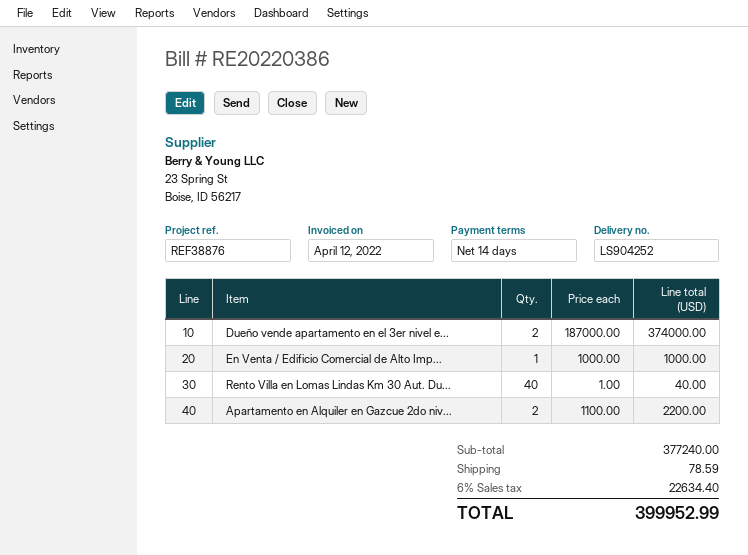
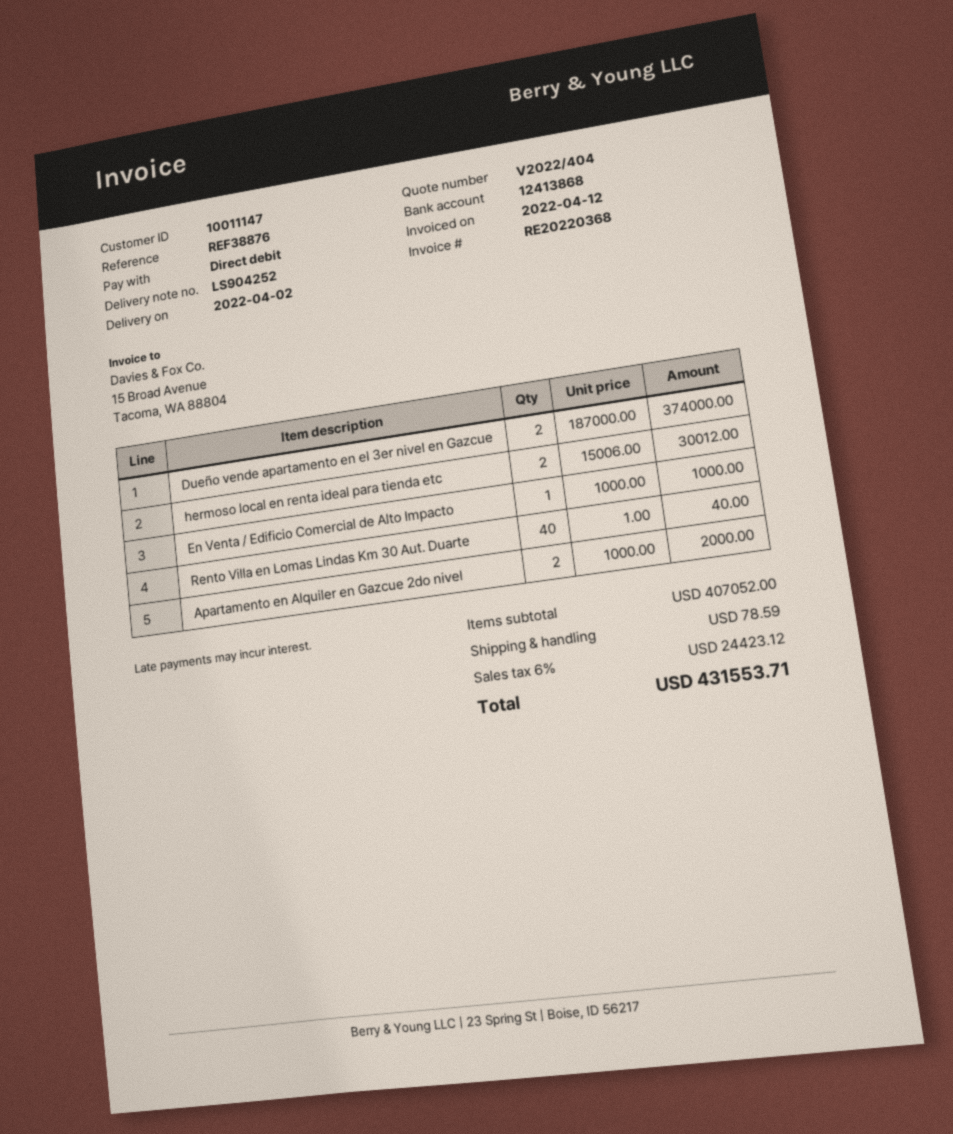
invoice number: RE20220386 -> RE20220368
Apartamento en Alquiler en Gazcue 2do niv...: 2 x 1100.00 = 2200.00 -> 2 x 1000.00 = 2000.00
hermoso local en renta ideal para tienda etc: none -> 2 x 15006.00 = 30012.00
subtotal: 377240.00 -> 407052.00
tax: 6% = 22634.40 -> 6% = 24423.12
total: 399952.99 -> 431553.71

